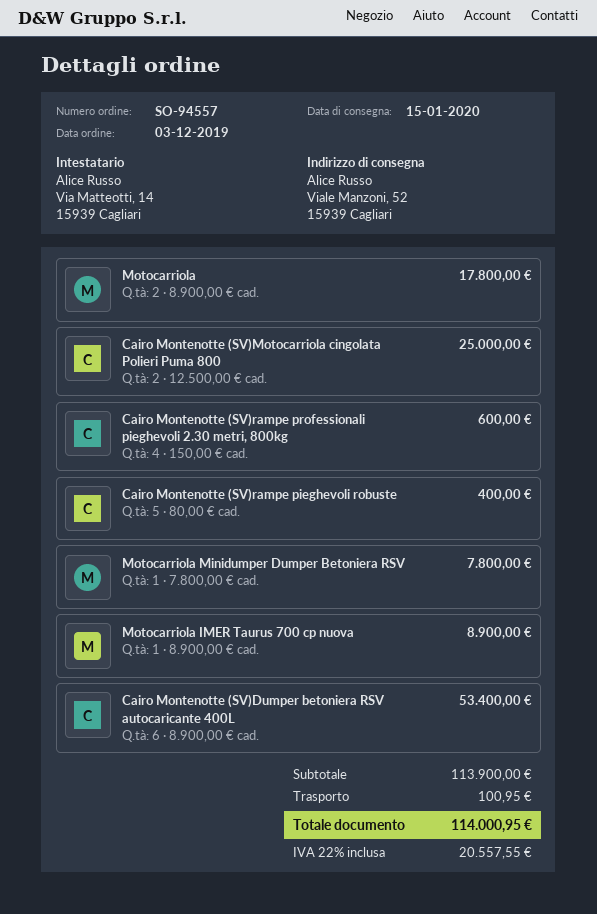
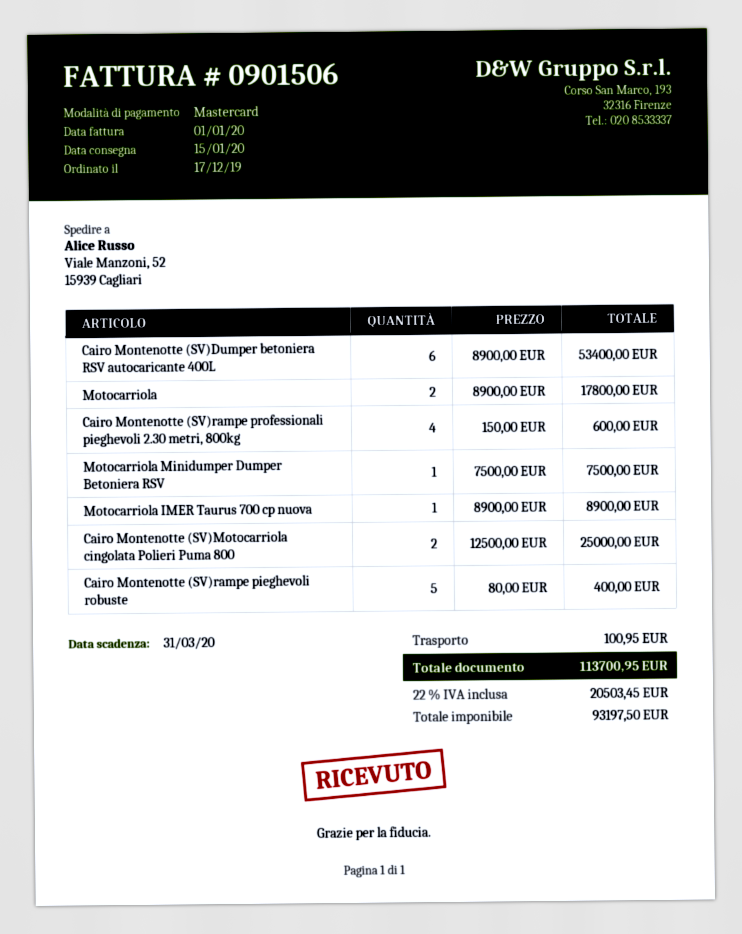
order date: 2019-12-03 -> 2019-12-17
Motocarriola Minidumper Dumper Betoniera RSV: 1 x 7800.00 = 7800.00 -> 1 x 7500.00 = 7500.00
tax: 22% = 20557.55 -> 22% = 20503.45
total: 114000.95 -> 113700.95

